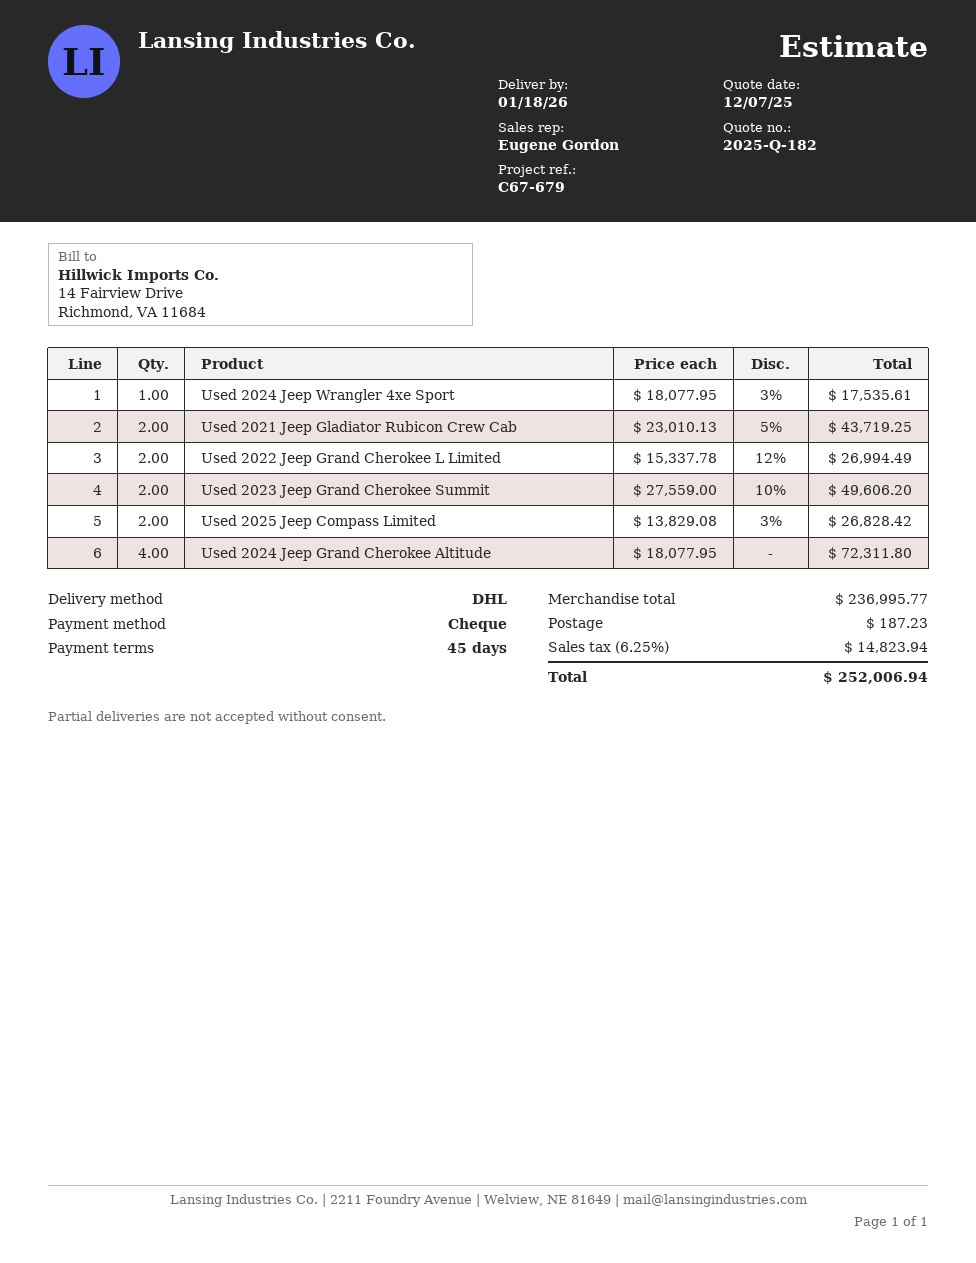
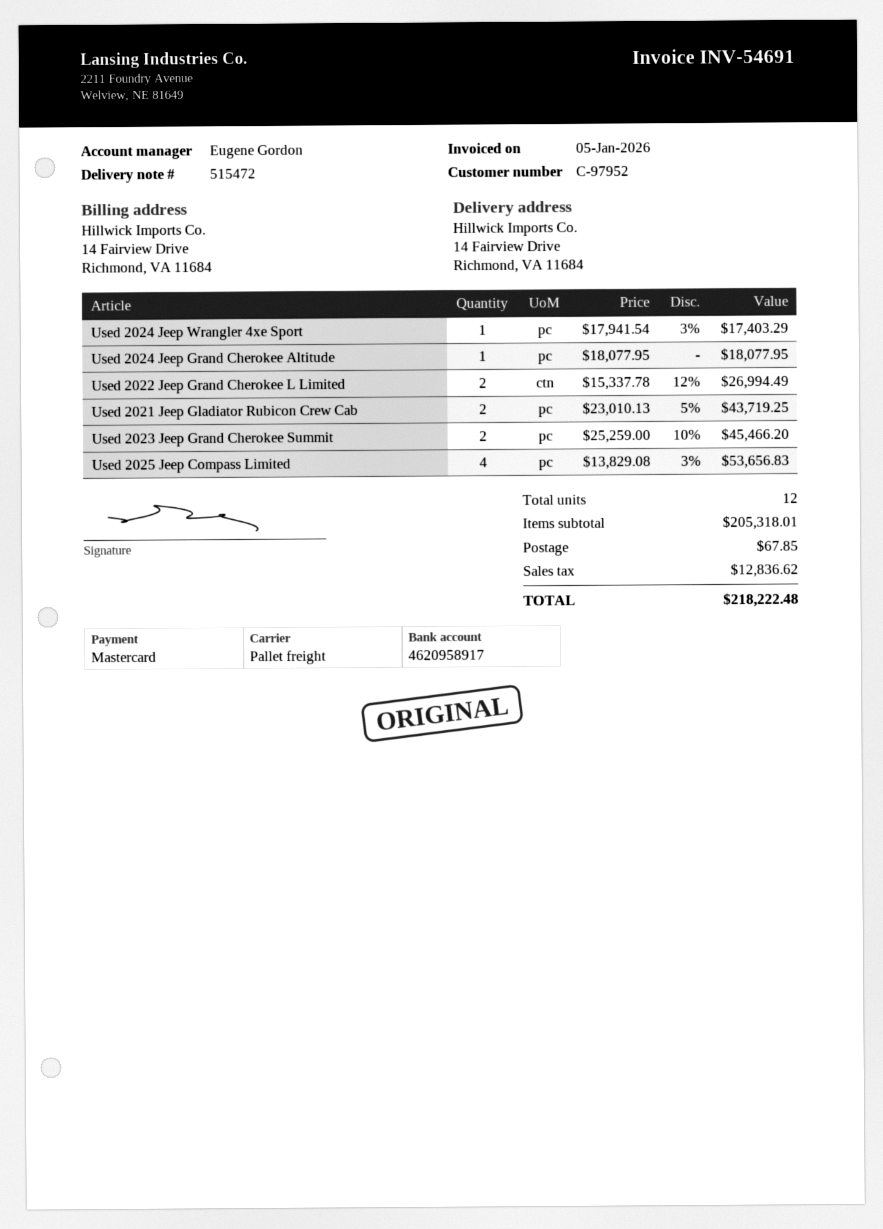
payment method: cheque -> Mastercard
shipping method: DHL -> pallet freight
Used 2024 Jeep Wrangler 4xe Sport: 1 x 18077.95 - 3% = 17535.61 -> 1 x 17941.54 - 3% = 17403.29
Used 2023 Jeep Grand Cherokee Summit: 2 x 27559.00 - 10% = 49606.20 -> 2 x 25259.00 - 10% = 45466.20
Used 2025 Jeep Compass Limited: 2 x 13829.08 - 3% = 26828.42 -> 4 x 13829.08 - 3% = 53656.83
Used 2024 Jeep Grand Cherokee Altitude: 4 x 18077.95 = 72311.80 -> 1 x 18077.95 = 18077.95
subtotal: 236995.77 -> 205318.01
shipping: 187.23 -> 67.85
tax: 14823.94 -> 12836.62
total: 252006.94 -> 218222.48

